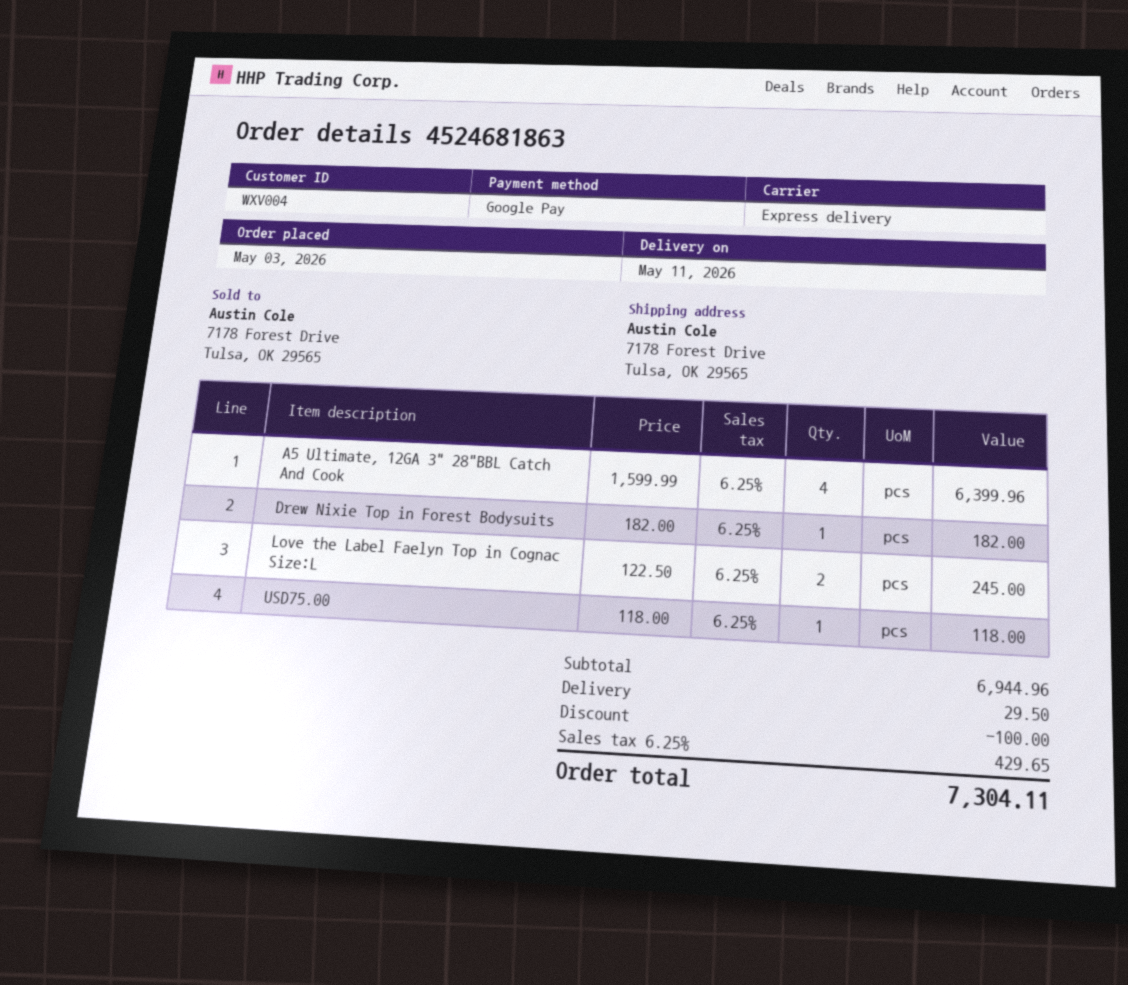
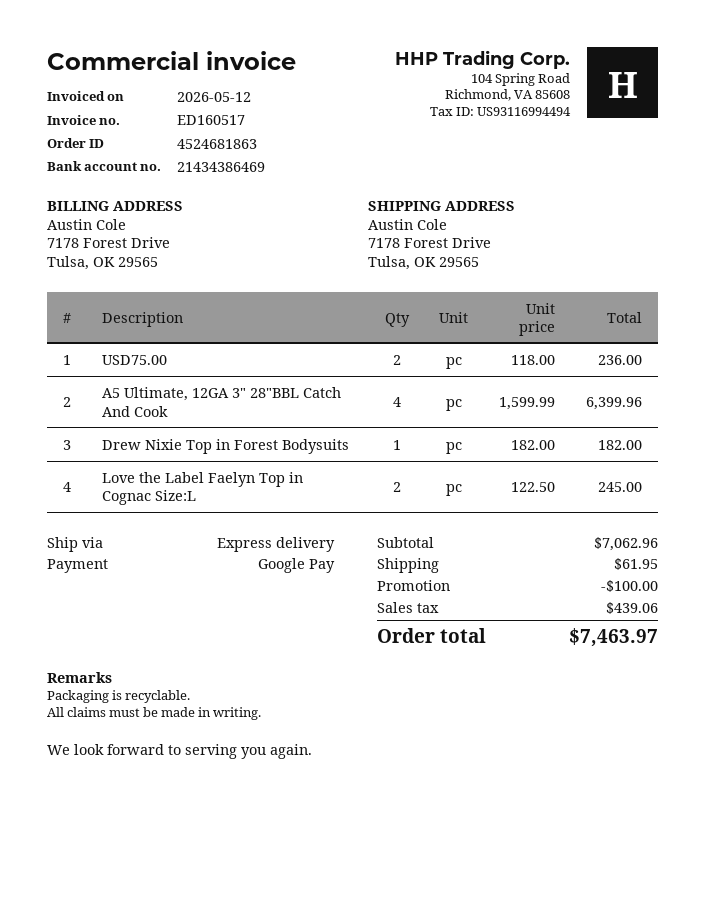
USD75.00: 1 x 118.00 = 118.00 -> 2 x 118.00 = 236.00
subtotal: 6944.96 -> 7062.96
shipping: 29.50 -> 61.95
tax: 429.65 -> 439.06
total: 7304.11 -> 7463.97

